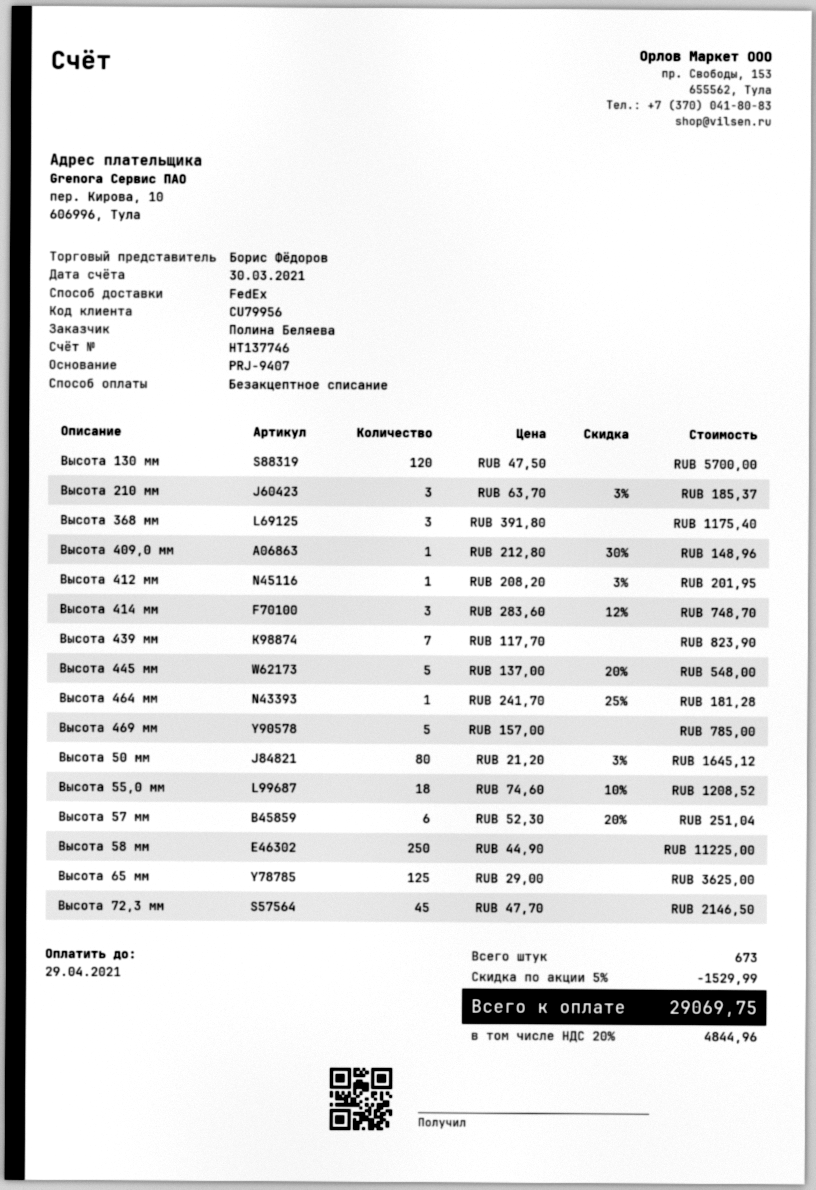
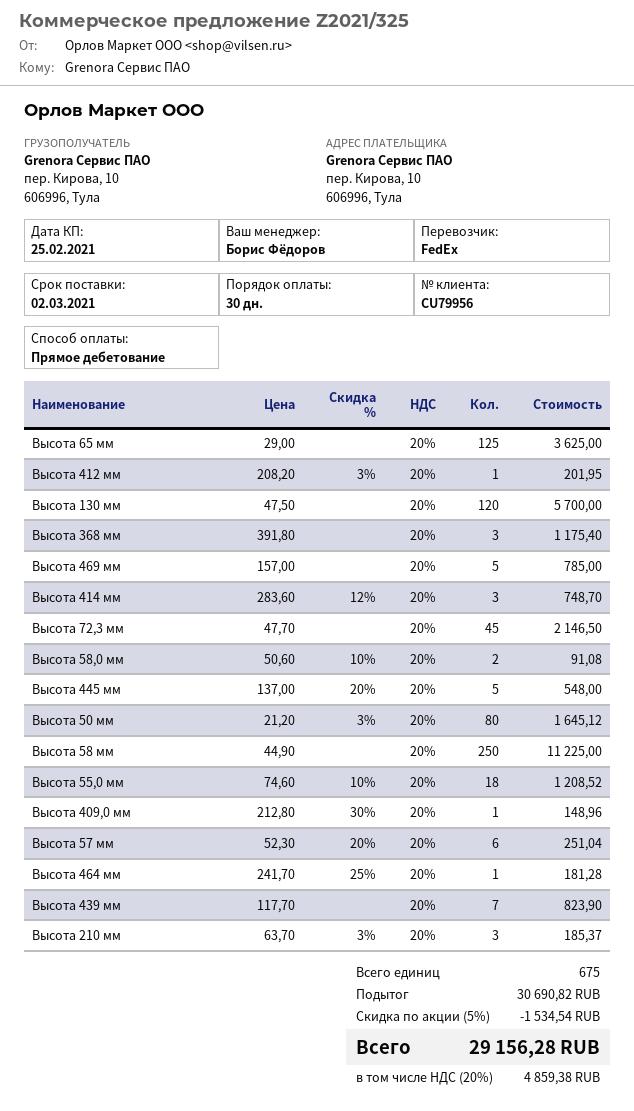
Высота 58,0 мм: none -> 2 x 50.60 - 10% = 91.08
total quantity: 673 -> 675
discount: 5% = 1529.99 -> 5% = 1534.54
tax: 20% = 4844.96 -> 20% = 4859.38
total: 29069.75 -> 29156.28

